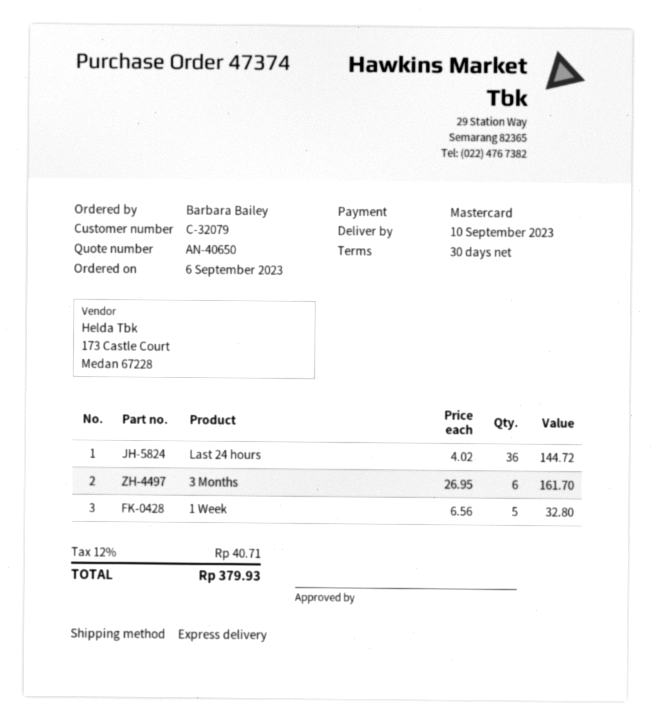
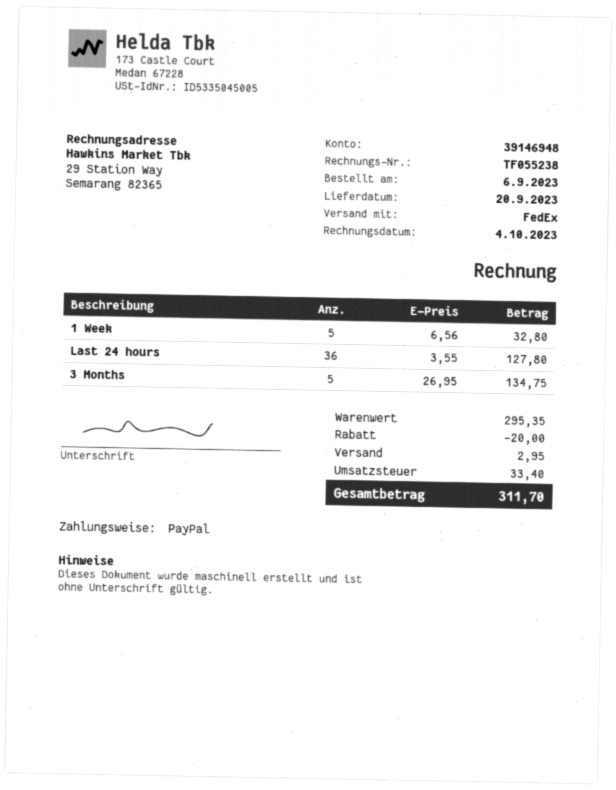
delivery date: 2023-09-10 -> 2023-09-20
payment method: Mastercard -> PayPal
shipping method: express -> FedEx
Last 24 hours: 36 x 4.02 = 144.72 -> 36 x 3.55 = 127.80
3 Months: 6 x 26.95 = 161.70 -> 5 x 26.95 = 134.75
discount: none -> 20.00
shipping: none -> 2.95
tax: 40.71 -> 33.40
total: 379.93 -> 311.70

